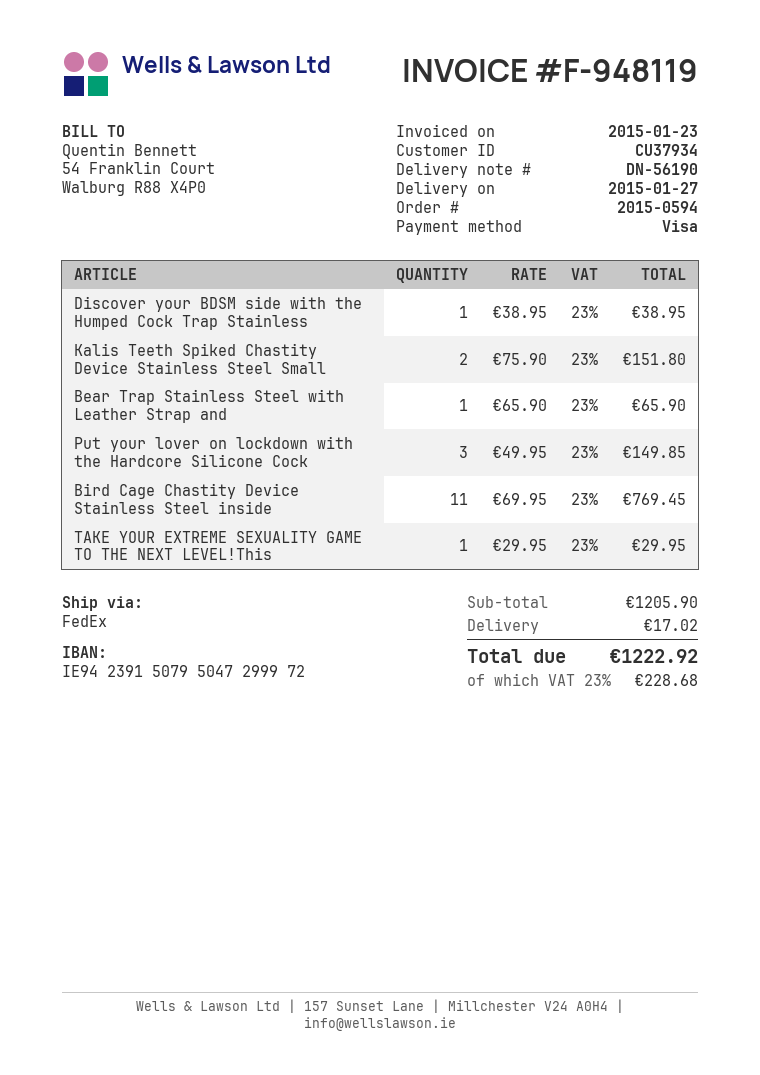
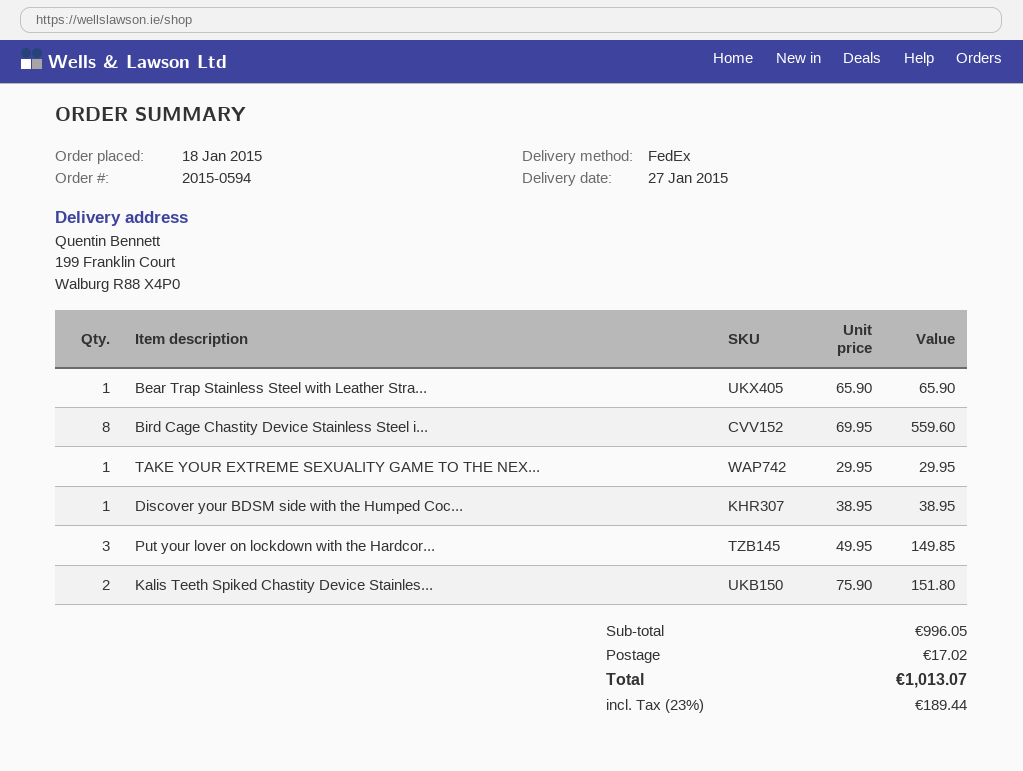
Bird Cage Chastity Device Stainless Steel inside: 11 x 69.95 = 769.45 -> 8 x 69.95 = 559.60
subtotal: 1205.90 -> 996.05
tax: 23% = 228.68 -> 23% = 189.44
total: 1222.92 -> 1013.07

